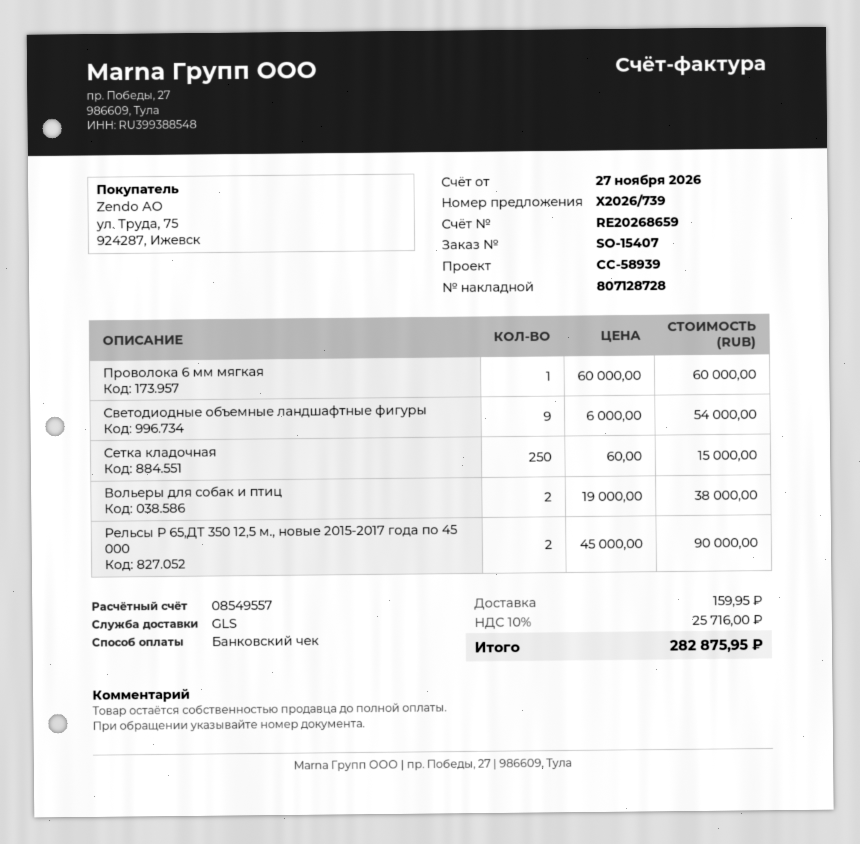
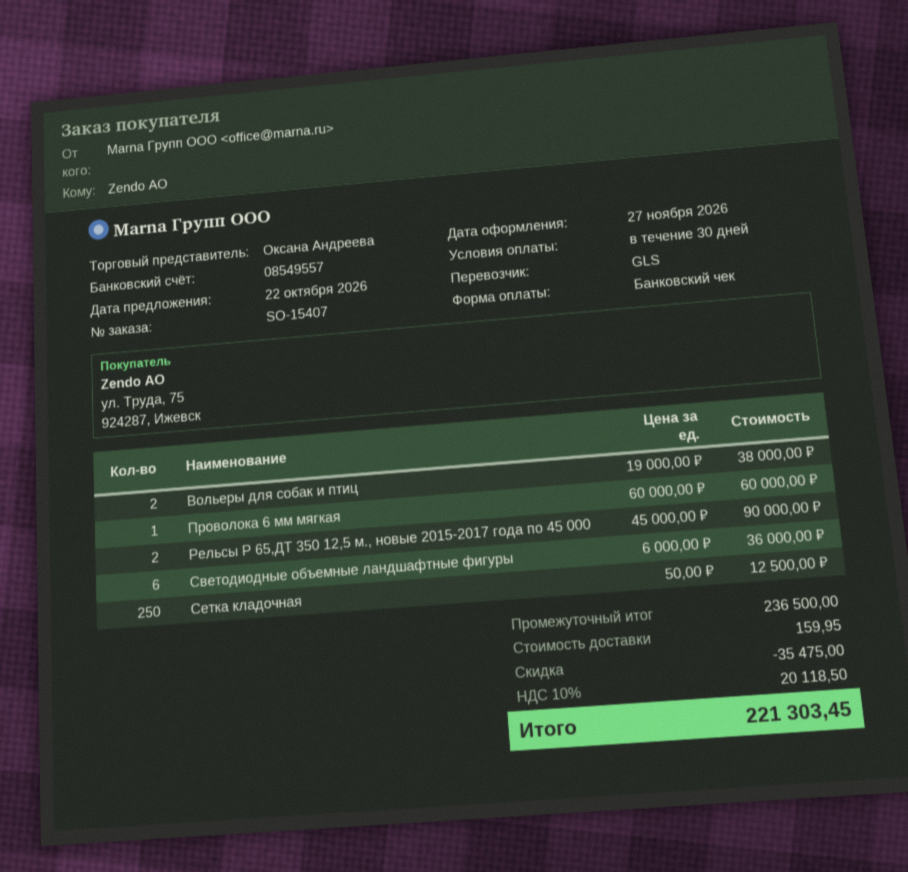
Светодиодные объемные ландшафтные фигуры: 9 x 6000.00 = 54000.00 -> 6 x 6000.00 = 36000.00
Сетка кладочная: 250 x 60.00 = 15000.00 -> 250 x 50.00 = 12500.00
discount: none -> 35475.00
tax: 10% = 25716.00 -> 10% = 20118.50
total: 282875.95 -> 221303.45

